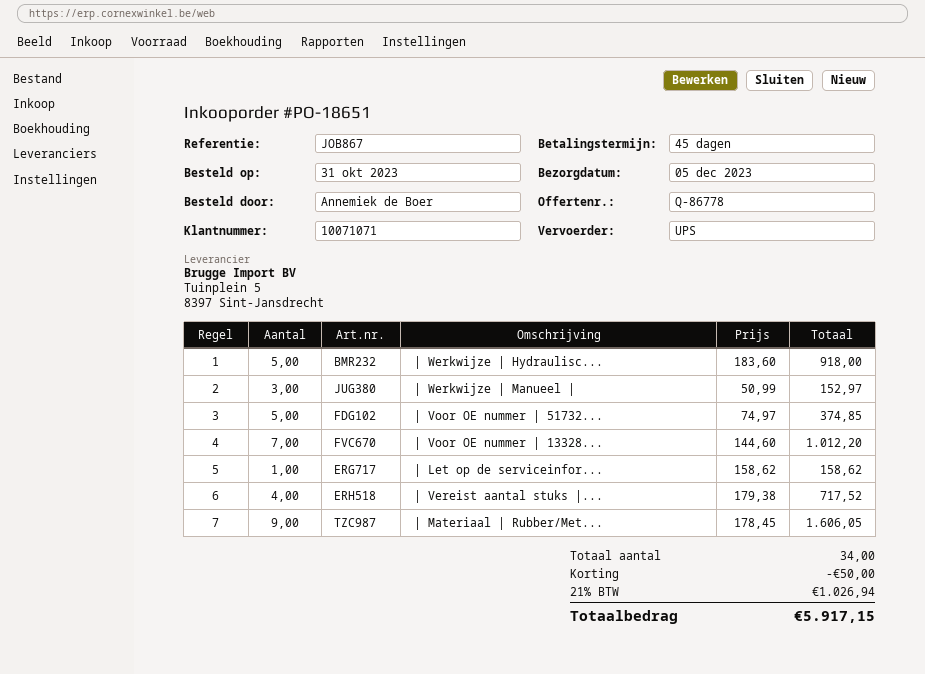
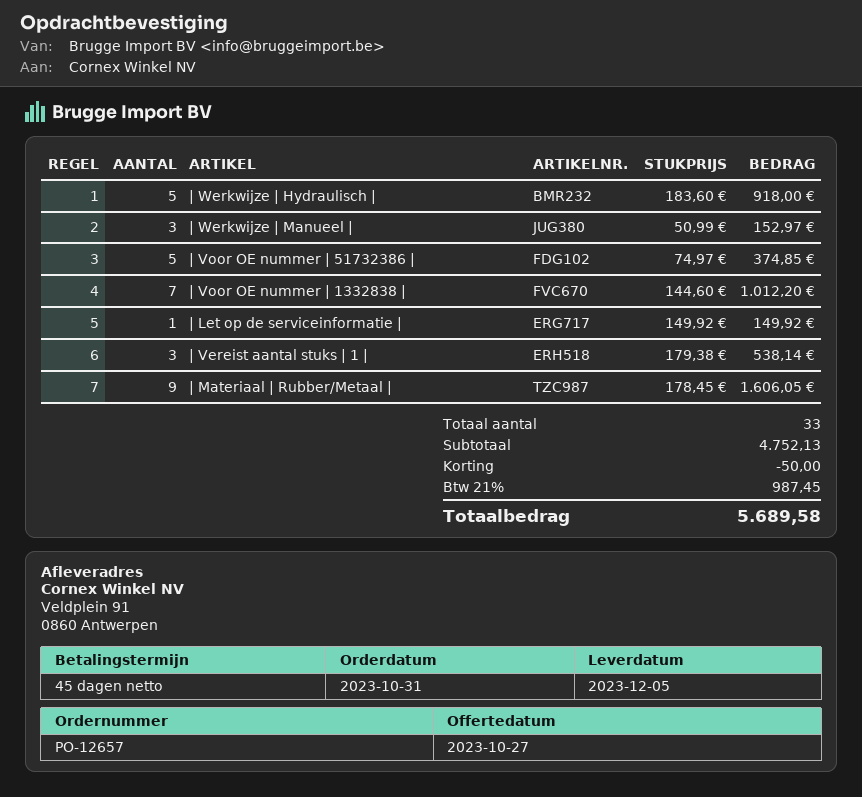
order number: PO-18651 -> PO-12657
| Let op de serviceinfor...: 1 x 158.62 = 158.62 -> 1 x 149.92 = 149.92
| Vereist aantal stuks |...: 4 x 179.38 = 717.52 -> 3 x 179.38 = 538.14
total quantity: 34 -> 33
tax: 21% = 1026.94 -> 21% = 987.45
total: 5917.15 -> 5689.58

